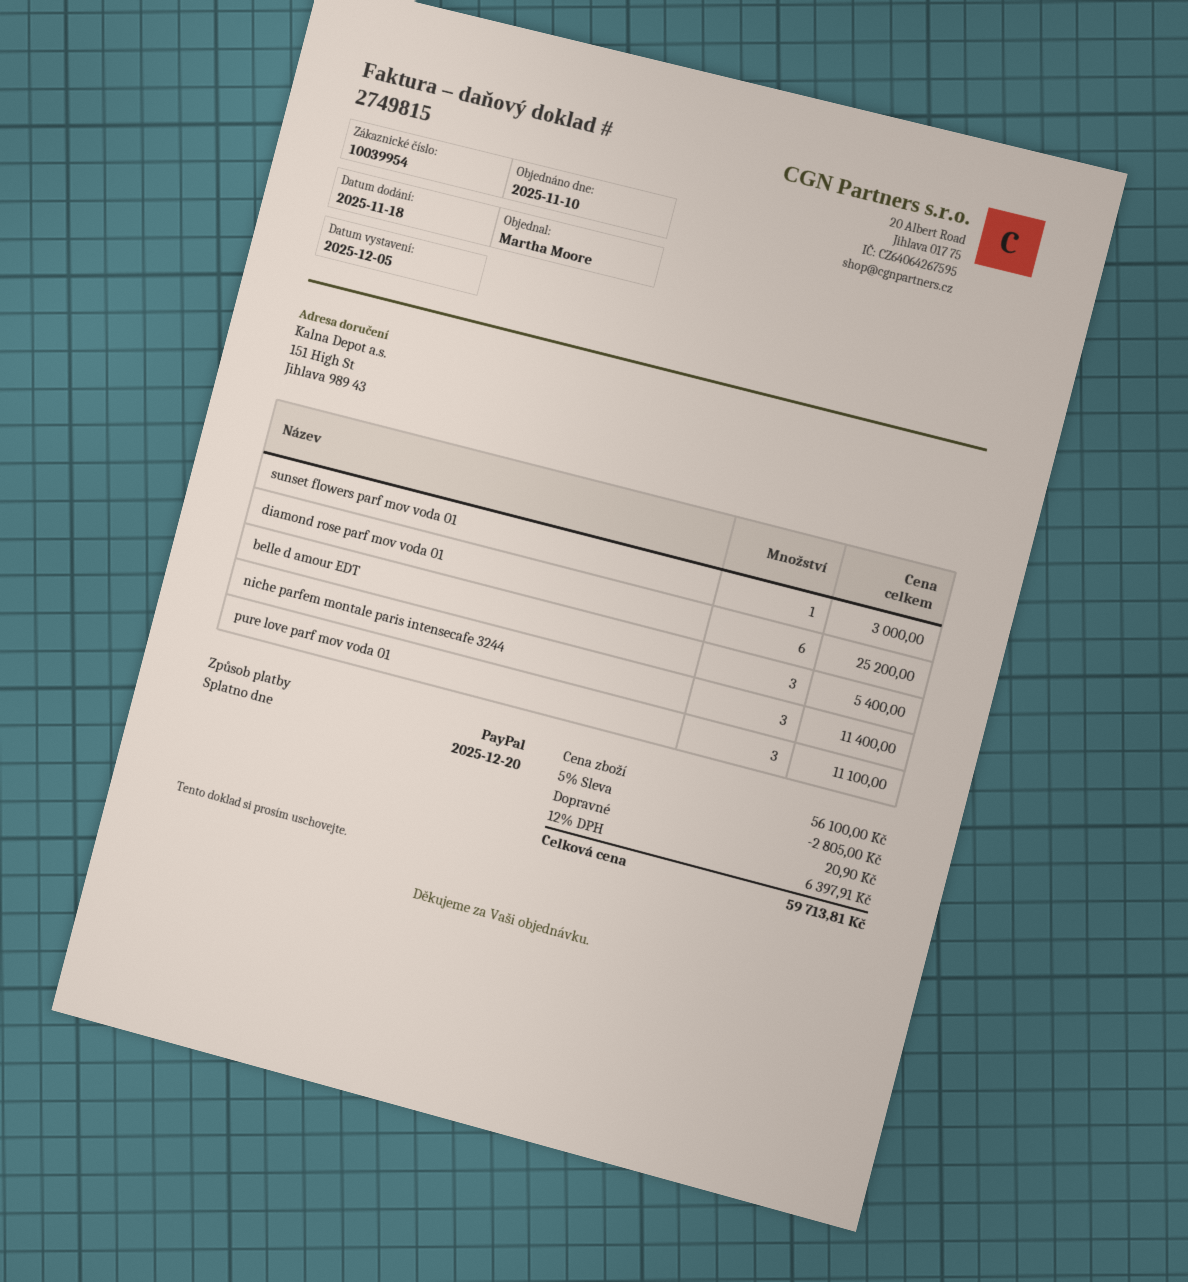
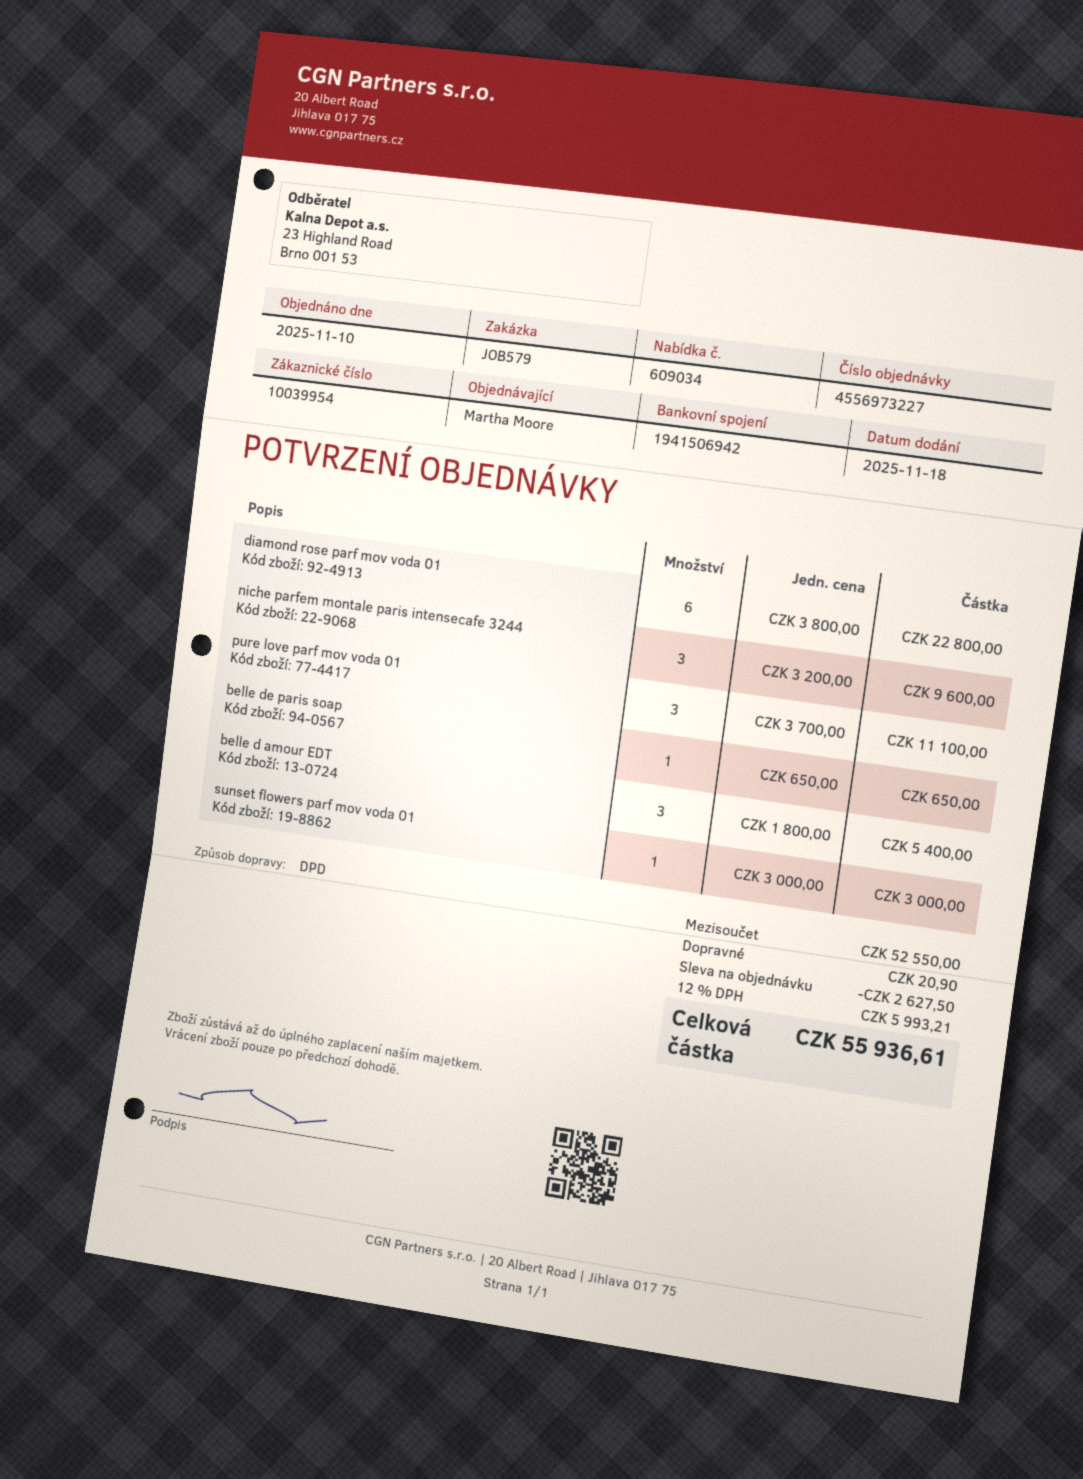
diamond rose parf mov voda 01: 6 for 25200.00 -> 6 for 22800.00
niche parfem montale paris intensecafe 3244: 3 for 11400.00 -> 3 for 9600.00
belle de paris soap: none -> 1 for 650.00
subtotal: 56100.00 -> 52550.00
discount: 2805.00 -> 2627.50
tax: 12% = 6397.91 -> 12% = 5993.21
total: 59713.81 -> 55936.61

